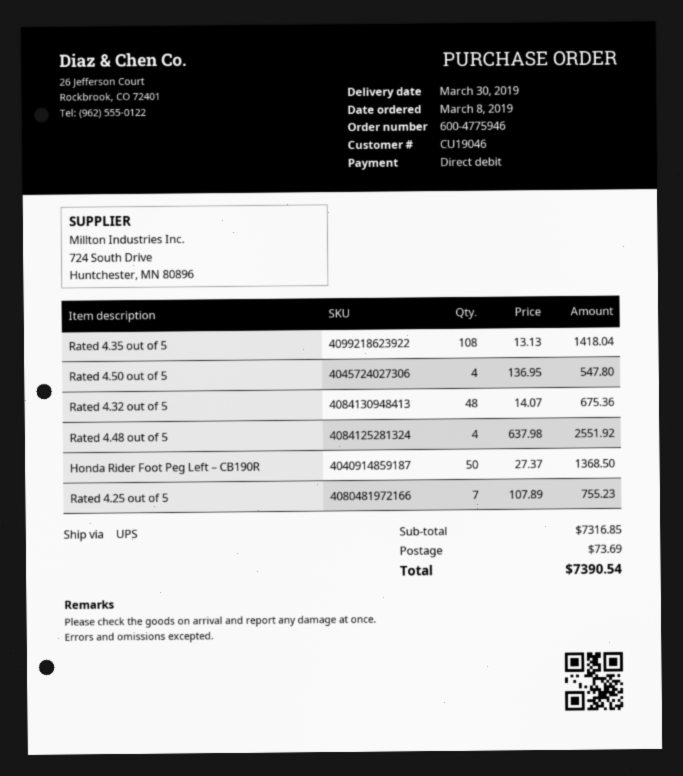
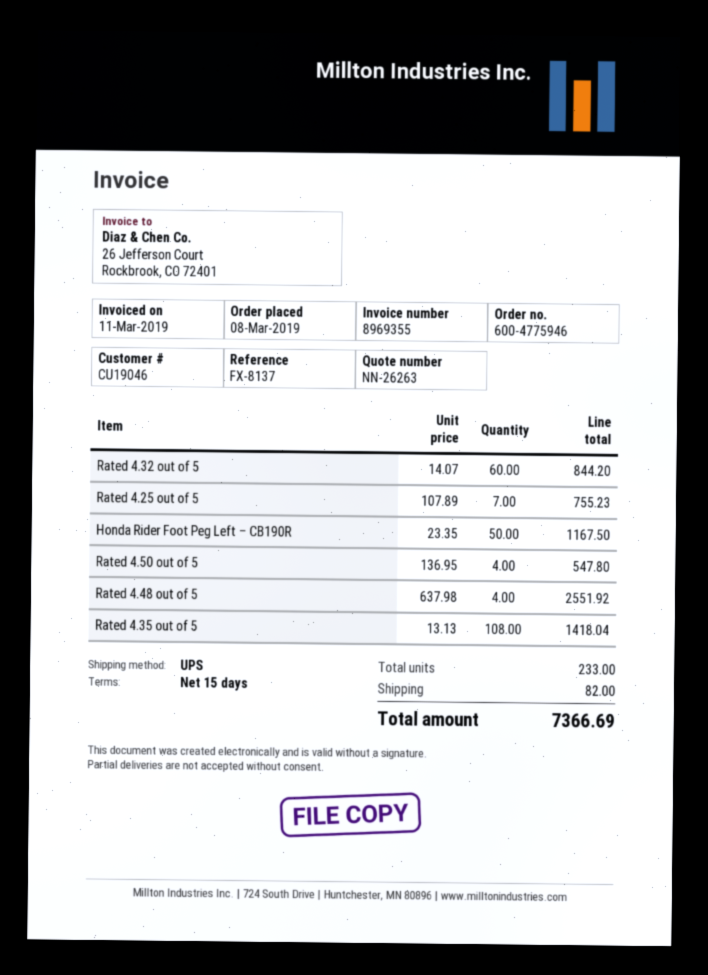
Rated 4.32 out of 5: 48 x 14.07 = 675.36 -> 60 x 14.07 = 844.20
Honda Rider Foot Peg Left – CB190R: 50 x 27.37 = 1368.50 -> 50 x 23.35 = 1167.50
shipping: 73.69 -> 82.00
total: 7390.54 -> 7366.69

